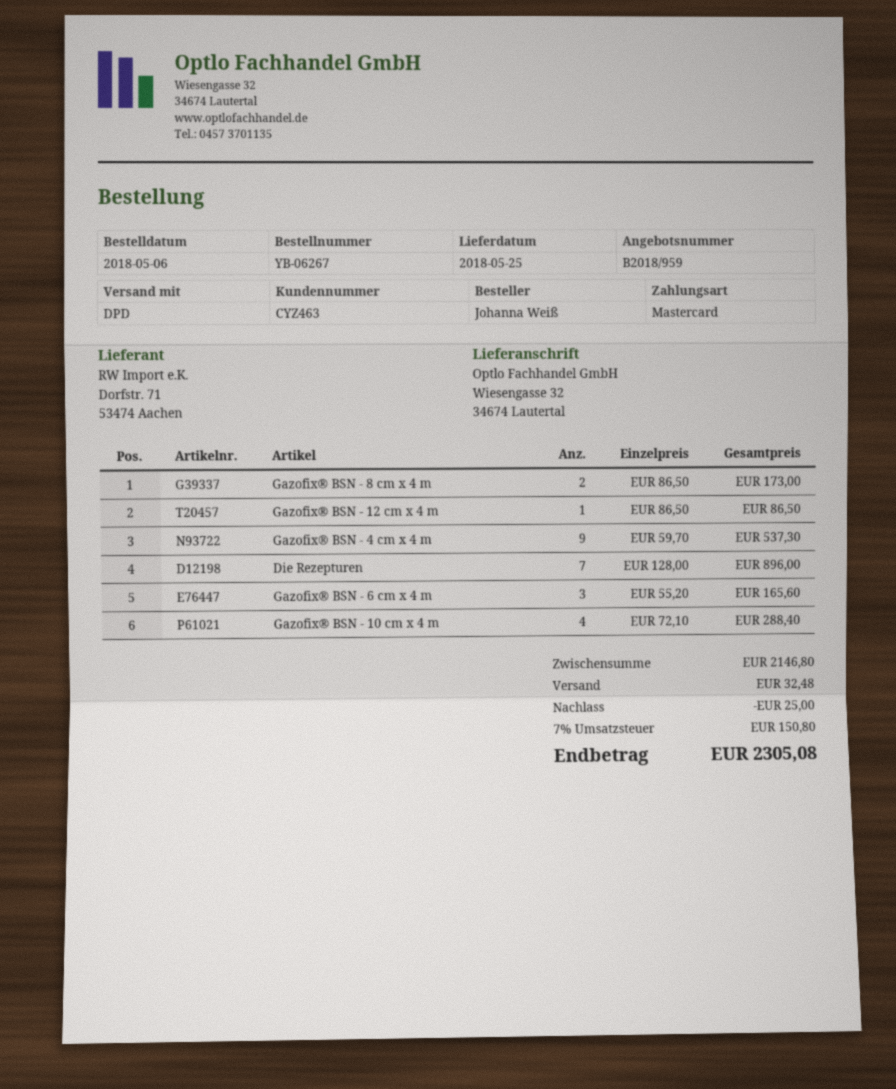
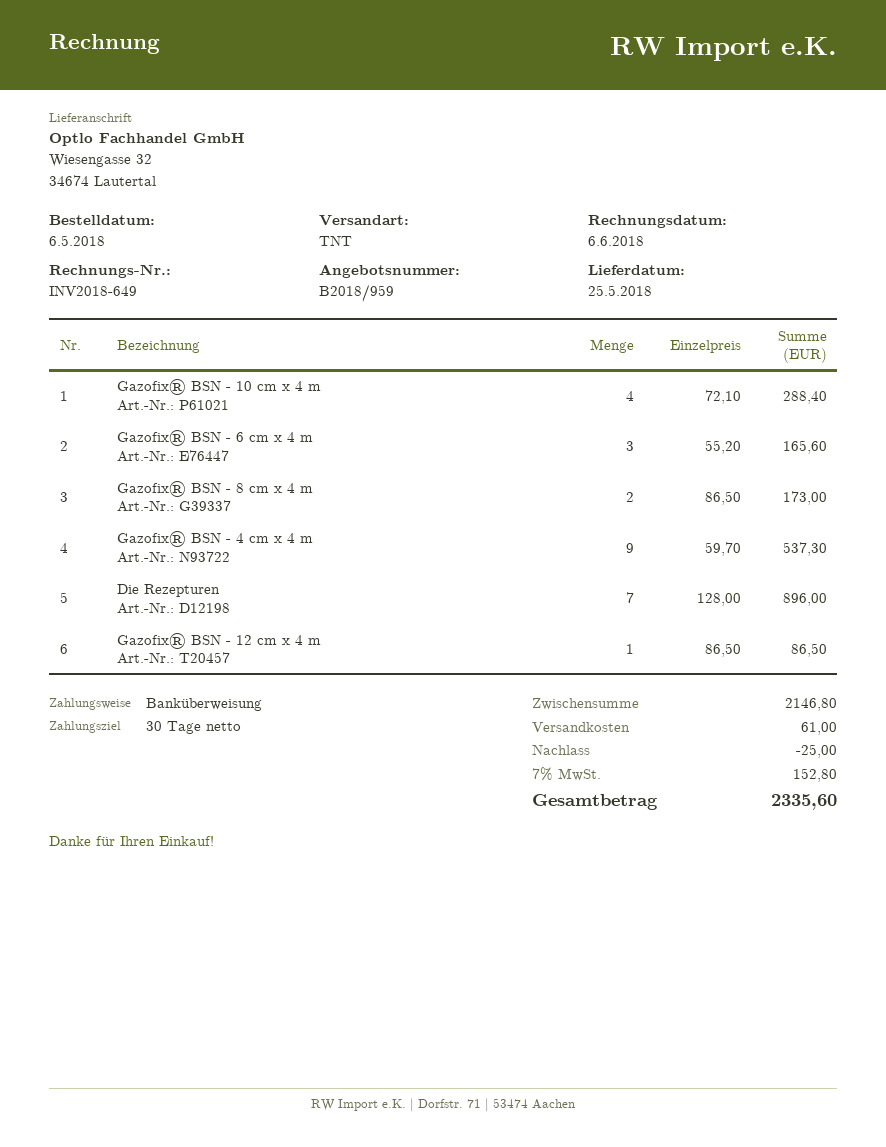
payment method: Mastercard -> bank transfer
shipping method: DPD -> TNT
shipping: 32.48 -> 61.00
tax: 7% = 150.80 -> 7% = 152.80
total: 2305.08 -> 2335.60

